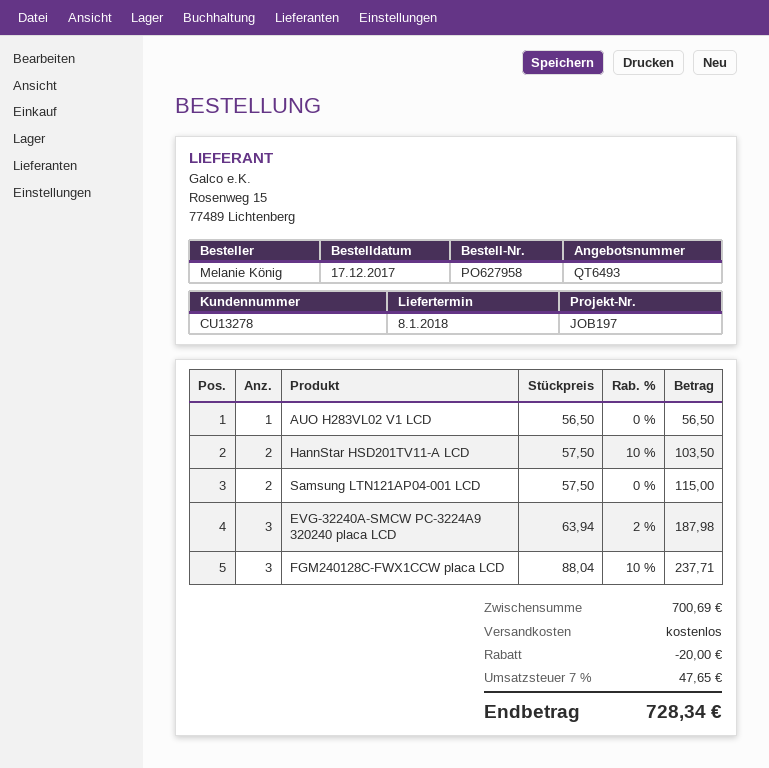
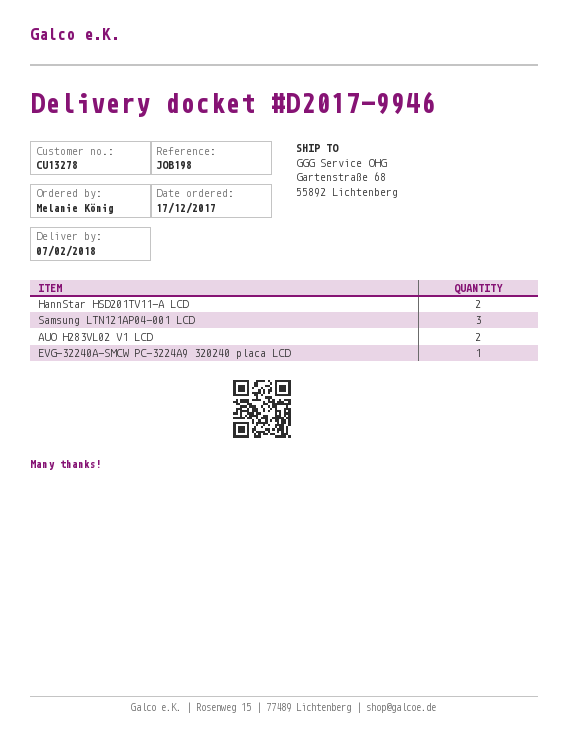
delivery date: 2018-01-08 -> 2018-02-07
reference: JOB197 -> JOB198
AUO H283VL02 V1 LCD: 1 -> 2
Samsung LTN121AP04-001 LCD: 2 -> 3
EVG-32240A-SMCW PC-3224A9 320240 placa LCD: 3 -> 1
FGM240128C-FWX1CCW placa LCD: 3 -> none

